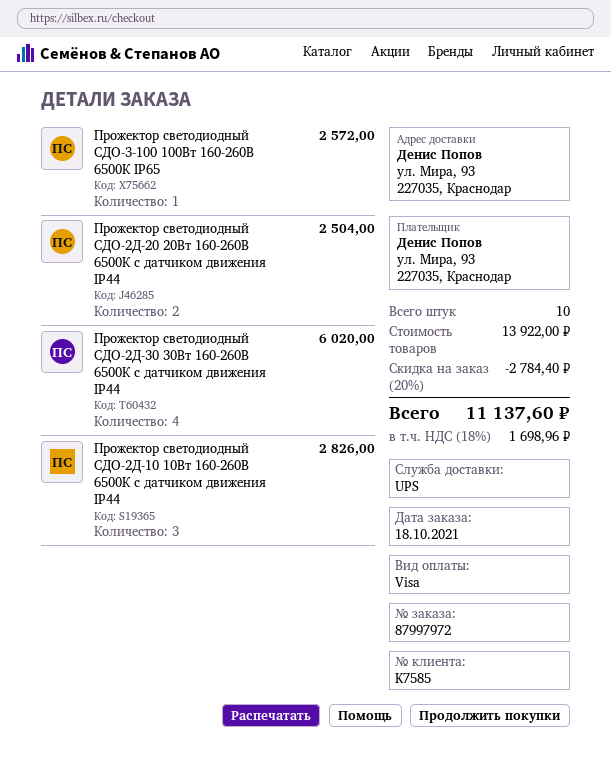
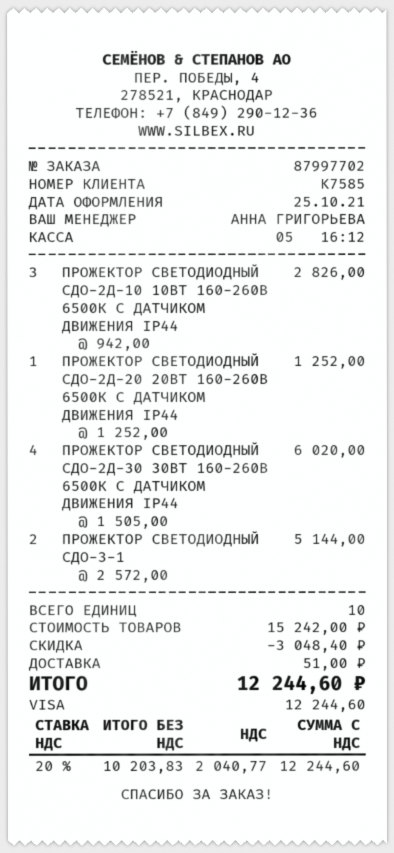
order number: 87997972 -> 87997702
order date: 2021-10-18 -> 2021-10-25
Прожектор светодиодный СДО-3-100 100Вт 160-260В 6500К IP65: 1 for 2572.00 -> 2 for 5144.00
Прожектор светодиодный СДО-2Д-20 20Вт 160-260В 6500К с датчиком движения IP44: 2 for 2504.00 -> 1 for 1252.00
subtotal: 13922.00 -> 15242.00
discount: 2784.40 -> 3048.40
shipping: none -> 51.00
tax: 18% = 1698.96 -> 20% = 2040.77
total: 11137.60 -> 12244.60

